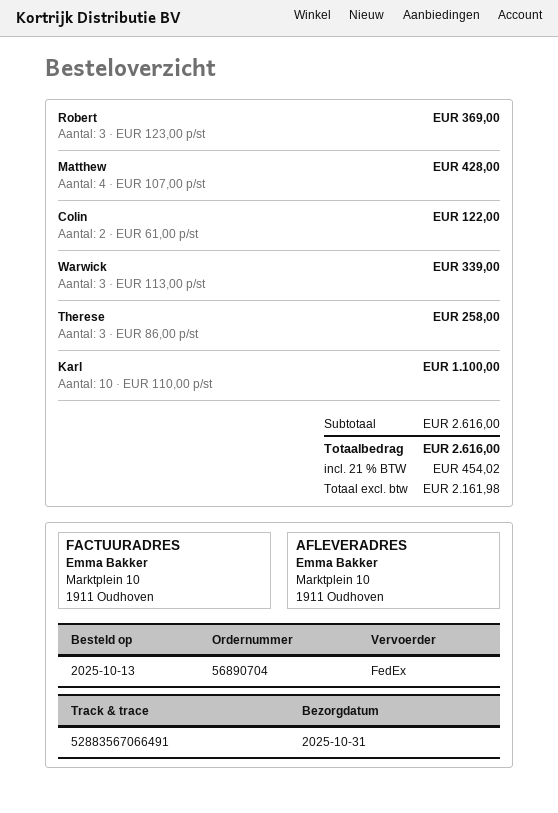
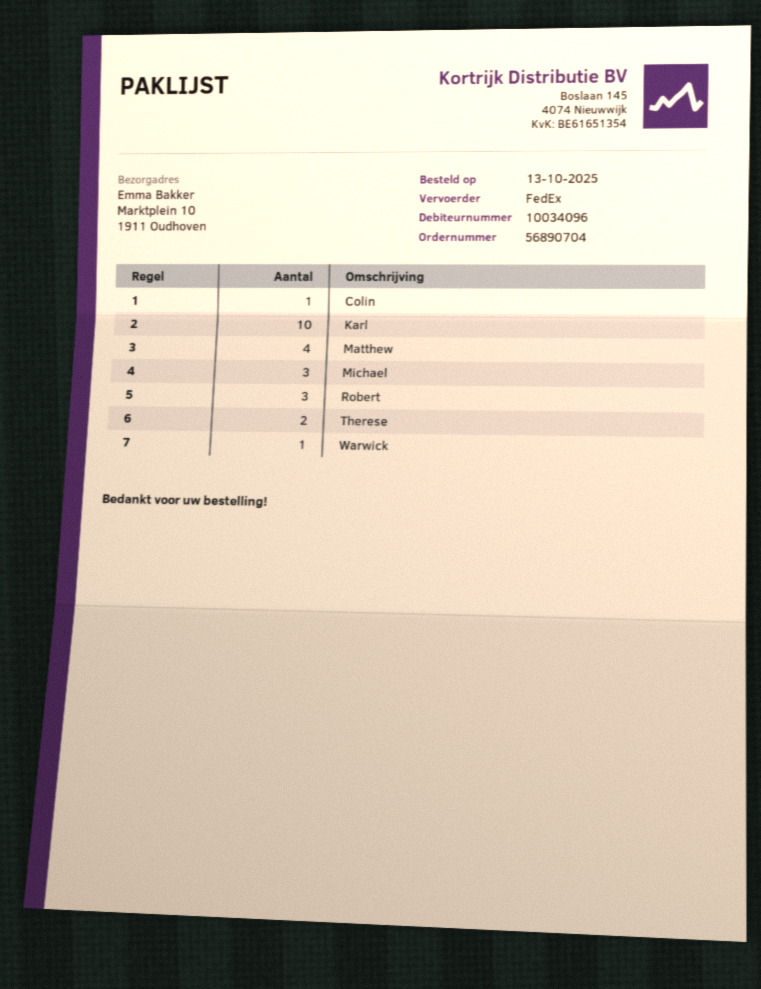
Colin: 2 -> 1
Warwick: 3 -> 1
Therese: 3 -> 2
Michael: none -> 3

